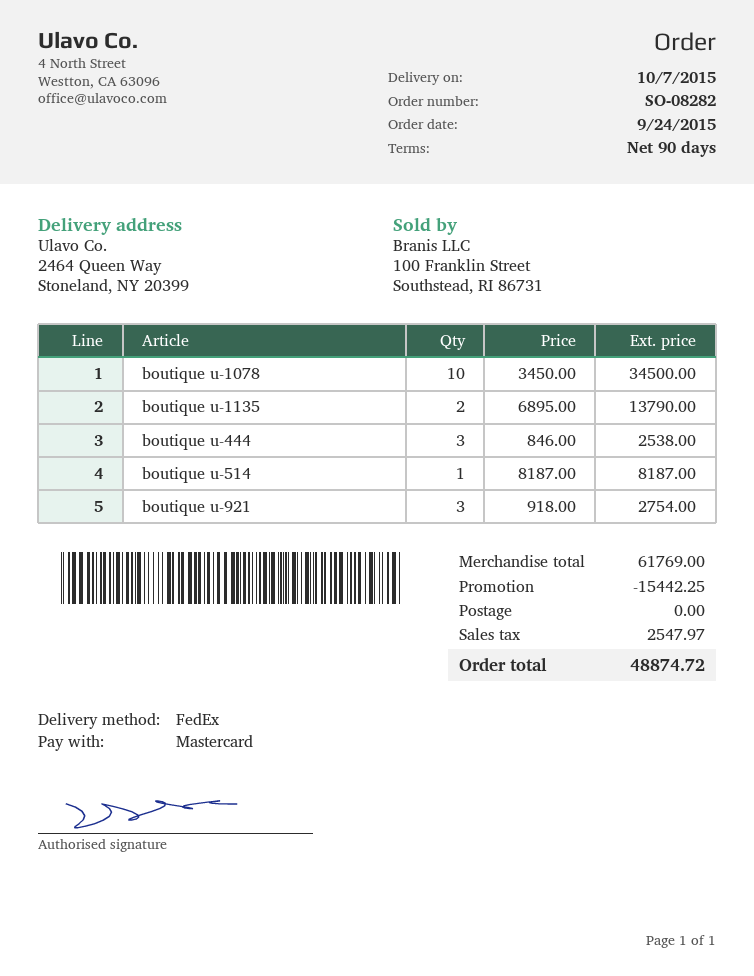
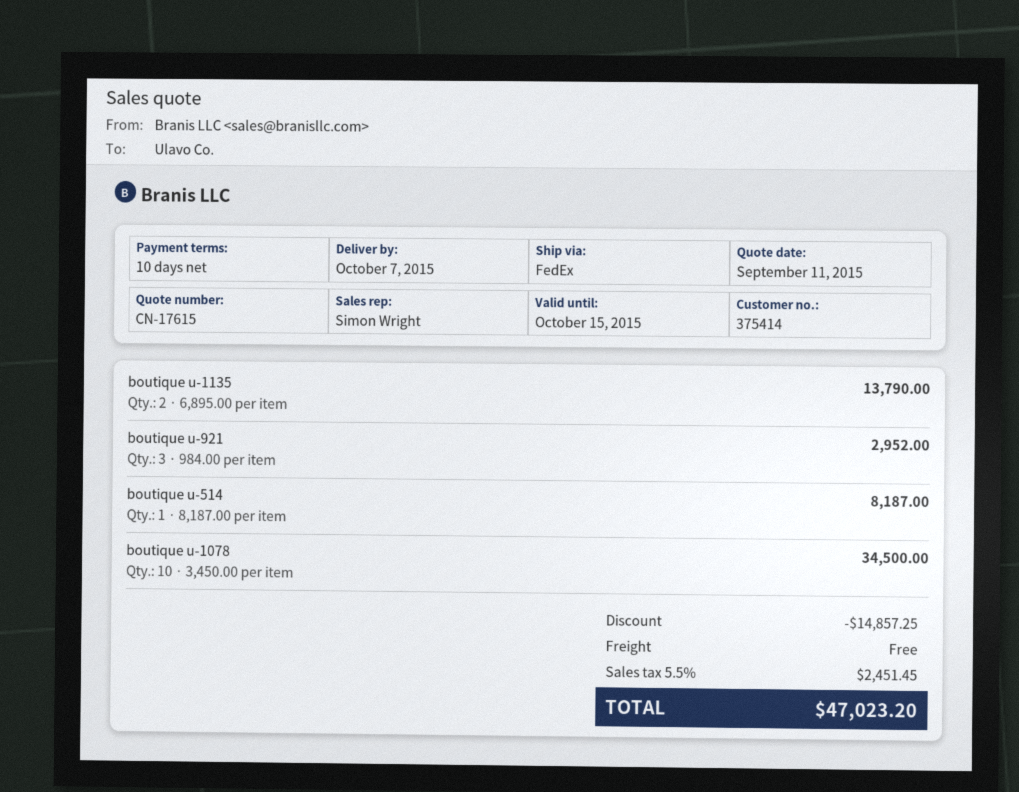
payment terms: 90 days -> 10 days
boutique u-444: 3 x 846.00 = 2538.00 -> none
boutique u-921: 3 x 918.00 = 2754.00 -> 3 x 984.00 = 2952.00
discount: 15442.25 -> 14857.25
tax: 2547.97 -> 2451.45
total: 48874.72 -> 47023.20

